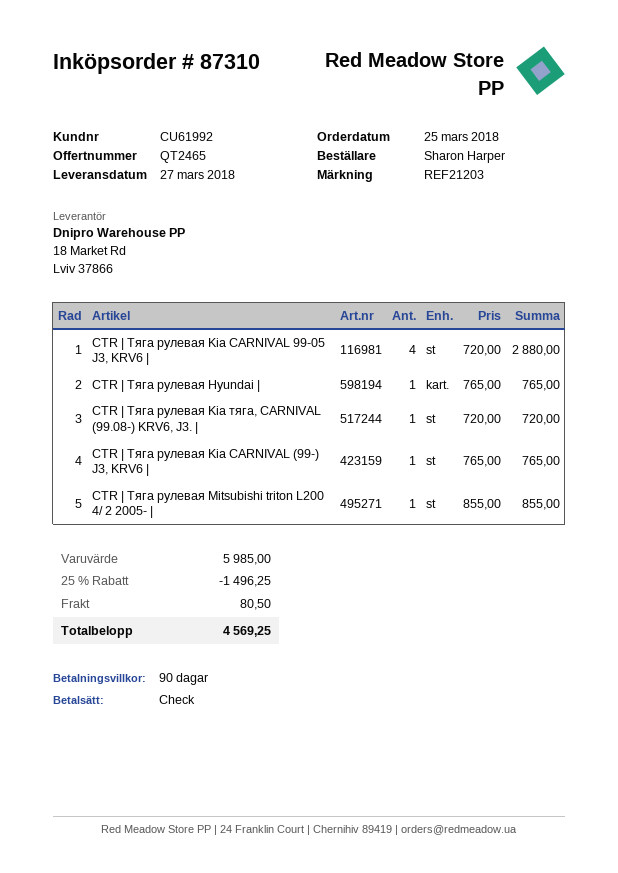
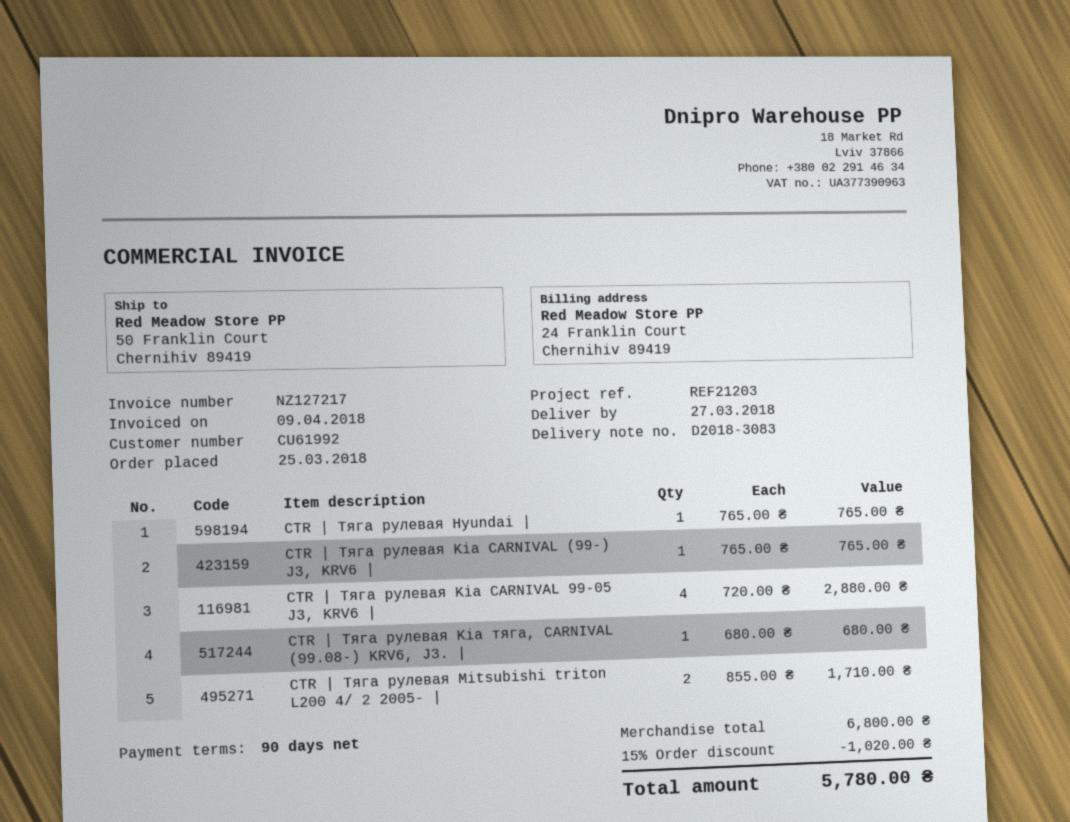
CTR | Тяга рулевая Kia тяга, CARNIVAL (99.08-) KRV6, J3. |: 1 x 720.00 = 720.00 -> 1 x 680.00 = 680.00
CTR | Тяга рулевая Mitsubishi triton L200 4/ 2 2005- |: 1 x 855.00 = 855.00 -> 2 x 855.00 = 1710.00
subtotal: 5985.00 -> 6800.00
discount: 25% = 1496.25 -> 15% = 1020.00
shipping: 80.50 -> none
total: 4569.25 -> 5780.00

